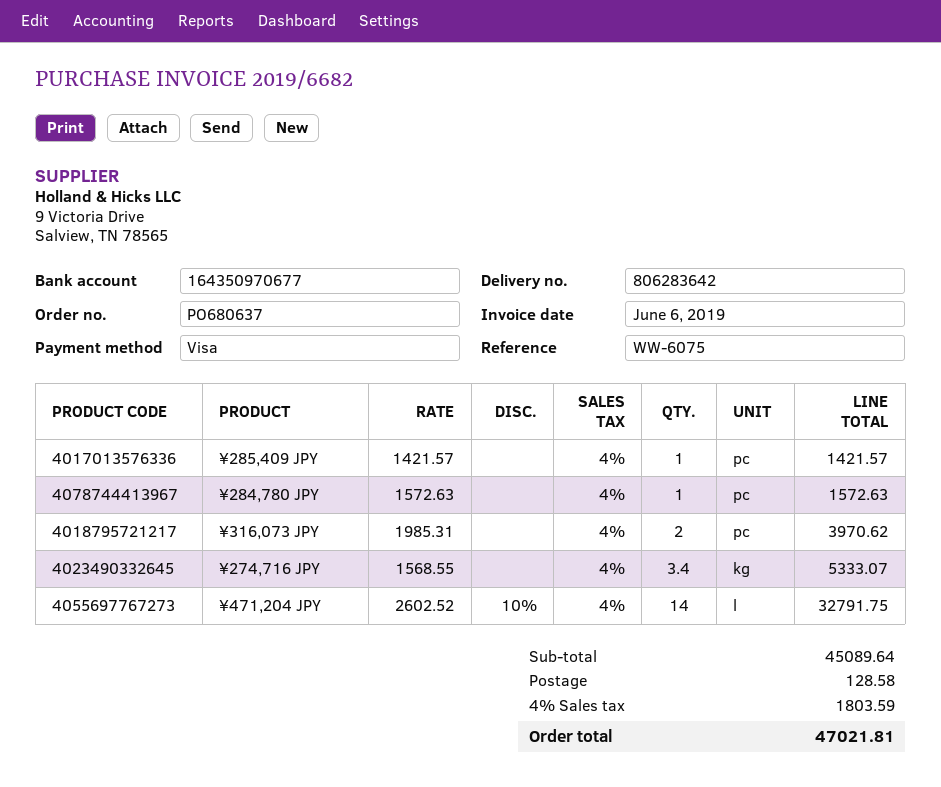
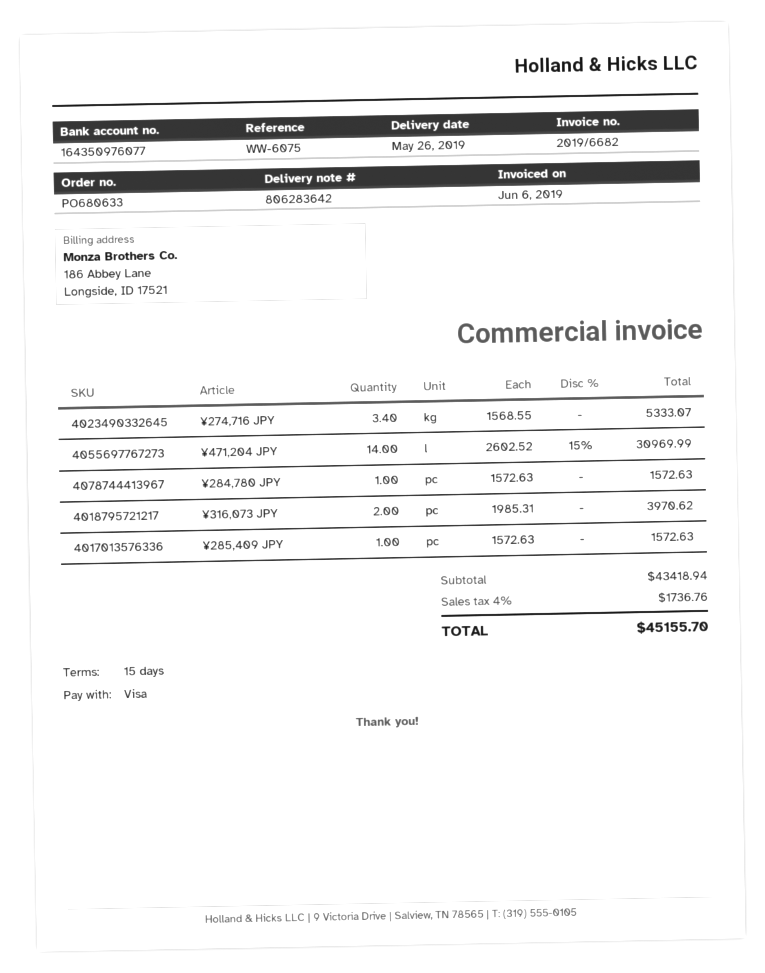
order number: PO680637 -> PO680633
bank account: 164350970677 -> 164350976077
¥285,409 JPY: 1 x 1421.57 = 1421.57 -> 1 x 1572.63 = 1572.63
¥471,204 JPY: 14 x 2602.52 - 10% = 32791.75 -> 14 x 2602.52 - 15% = 30969.99
subtotal: 45089.64 -> 43418.94
shipping: 128.58 -> none
tax: 4% = 1803.59 -> 4% = 1736.76
total: 47021.81 -> 45155.70

